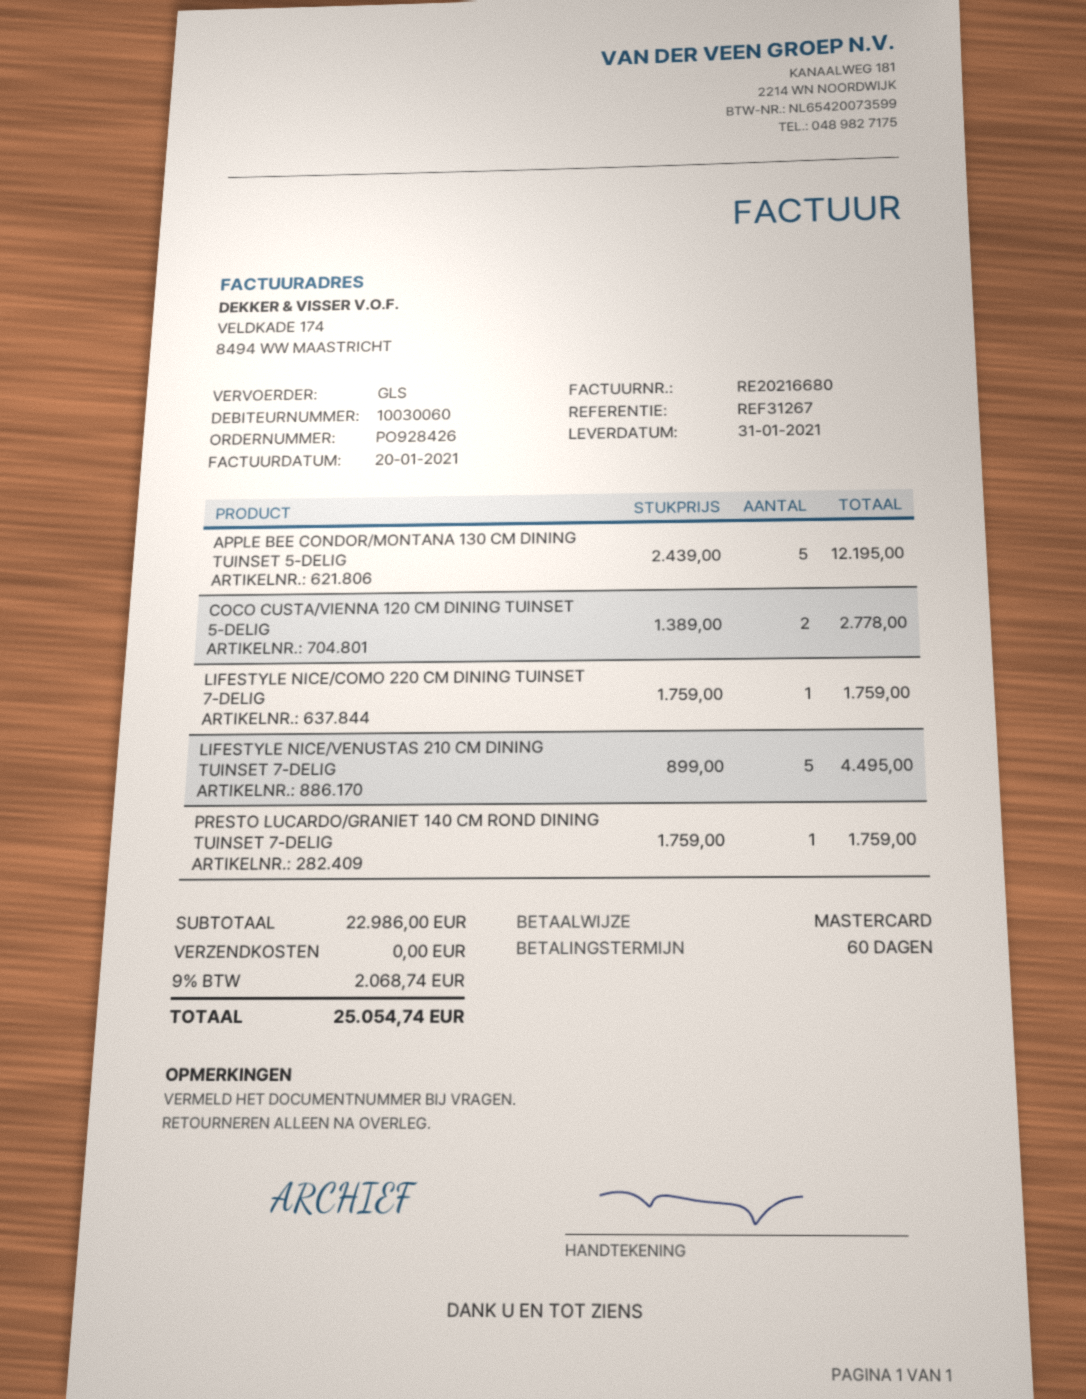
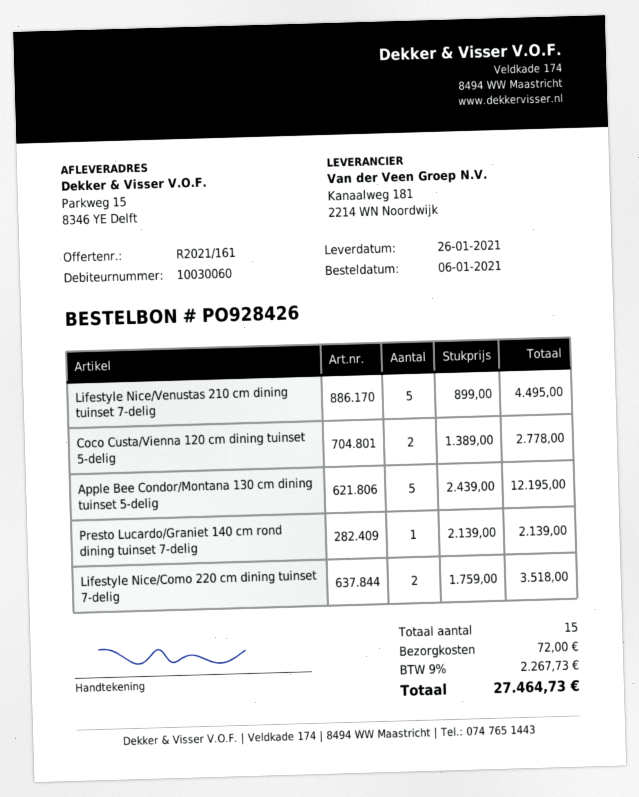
delivery date: 2021-01-31 -> 2021-01-26
LIFESTYLE NICE/COMO 220 CM DINING TUINSET 7-DELIG: 1 x 1759.00 = 1759.00 -> 2 x 1759.00 = 3518.00
PRESTO LUCARDO/GRANIET 140 CM ROND DINING TUINSET 7-DELIG: 1 x 1759.00 = 1759.00 -> 1 x 2139.00 = 2139.00
shipping: 0.00 -> 72.00
tax: 9% = 2068.74 -> 9% = 2267.73
total: 25054.74 -> 27464.73

